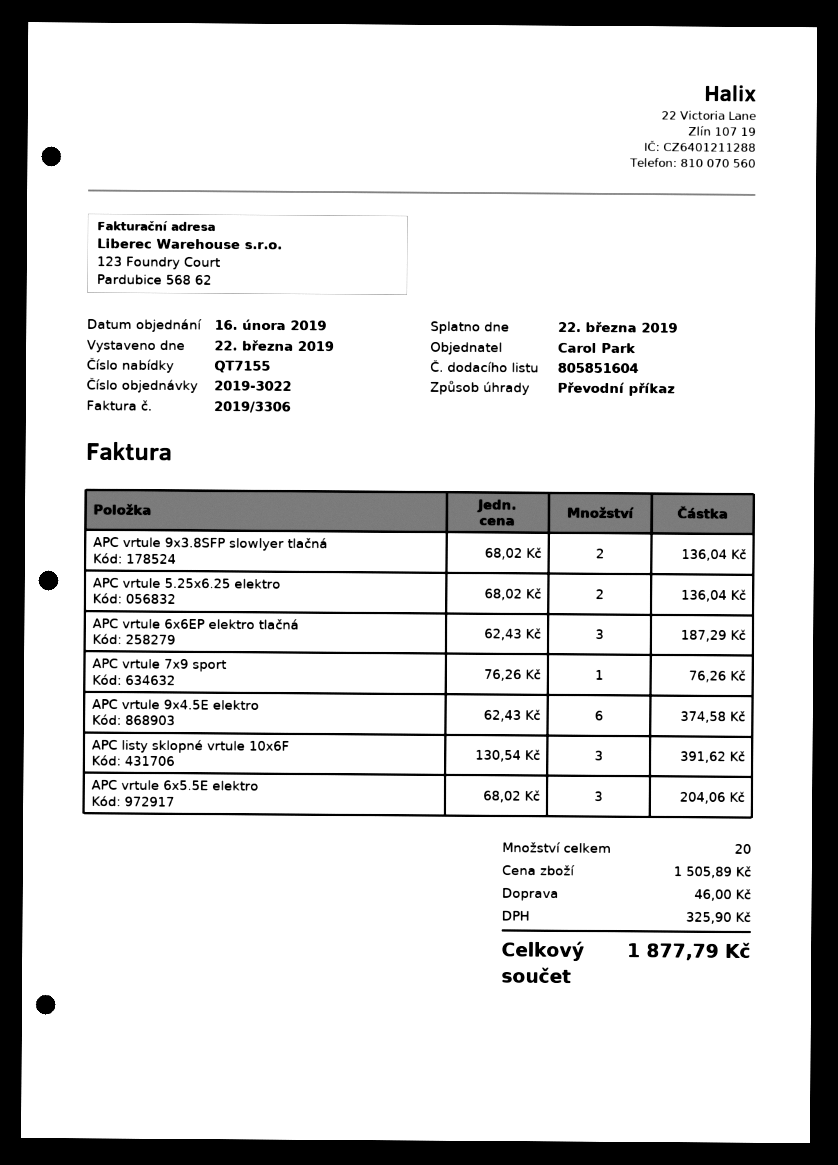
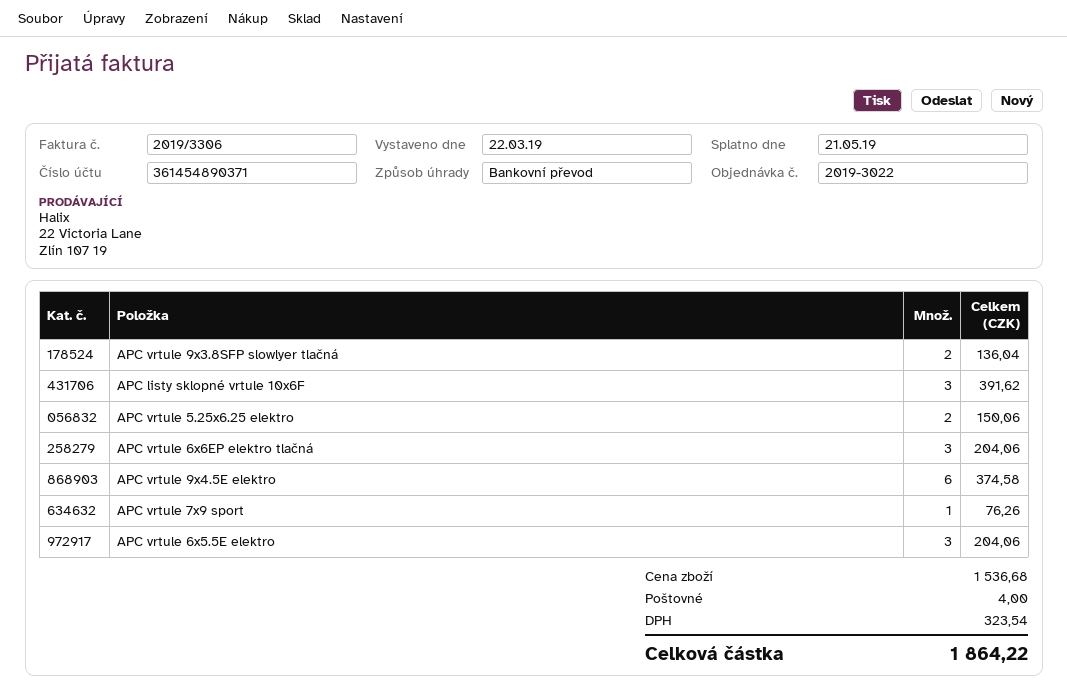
due date: 2019-03-22 -> 2019-05-21
APC vrtule 5.25x6.25 elektro: 2 for 136.04 -> 2 for 150.06
APC vrtule 6x6EP elektro tlačná: 3 for 187.29 -> 3 for 204.06
subtotal: 1505.89 -> 1536.68
shipping: 46.00 -> 4.00
tax: 325.90 -> 323.54
total: 1877.79 -> 1864.22

